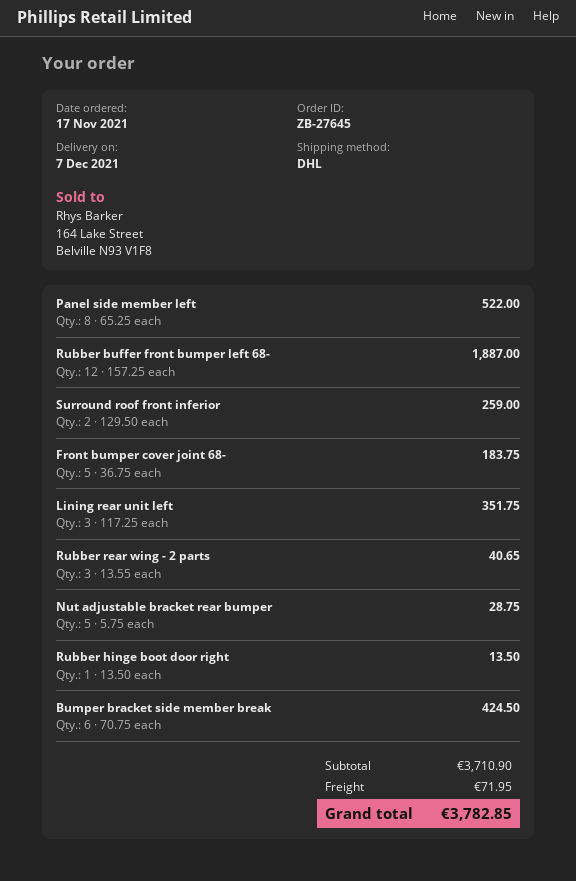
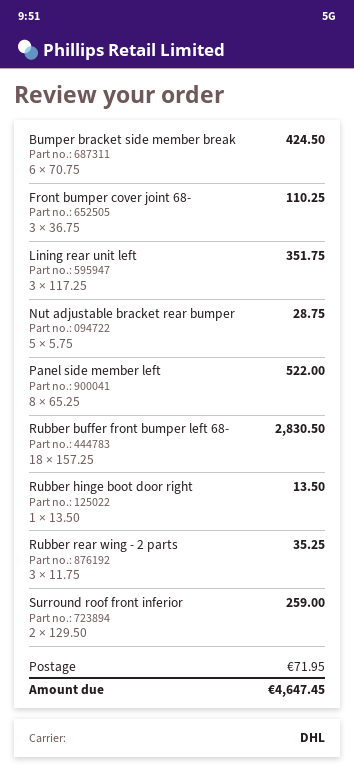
Rubber buffer front bumper left 68-: 12 x 157.25 = 1887.00 -> 18 x 157.25 = 2830.50
Front bumper cover joint 68-: 5 x 36.75 = 183.75 -> 3 x 36.75 = 110.25
Rubber rear wing - 2 parts: 3 x 13.55 = 40.65 -> 3 x 11.75 = 35.25
total: 3782.85 -> 4647.45

